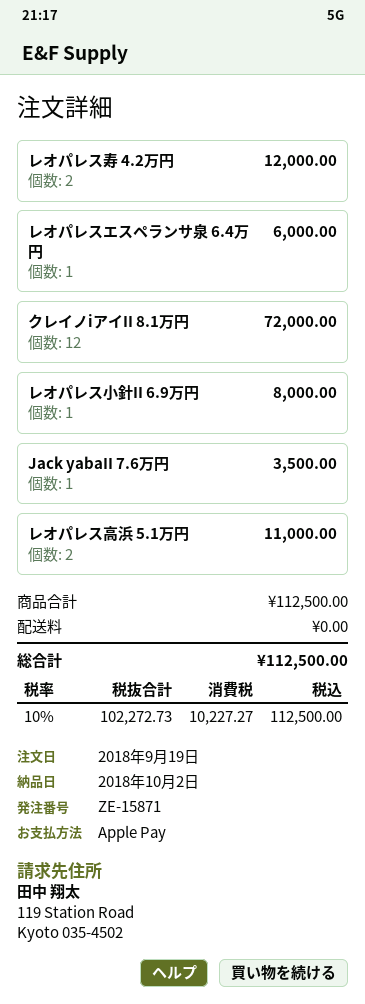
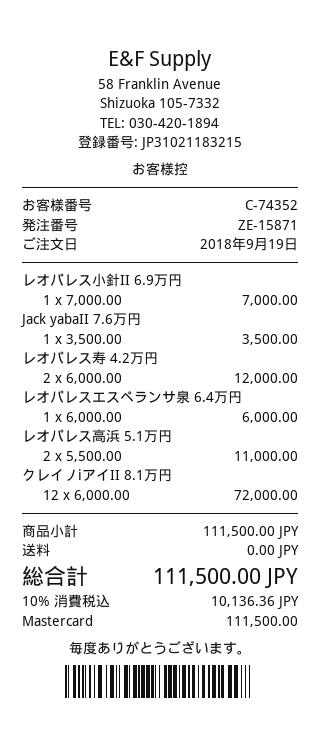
payment method: Apple Pay -> Mastercard
レオパレス小針II 6.9万円: 1 for 8000.00 -> 1 for 7000.00
subtotal: 112500.00 -> 111500.00
tax: 10% = 10227.27 -> 10% = 10136.36
total: 112500.00 -> 111500.00

